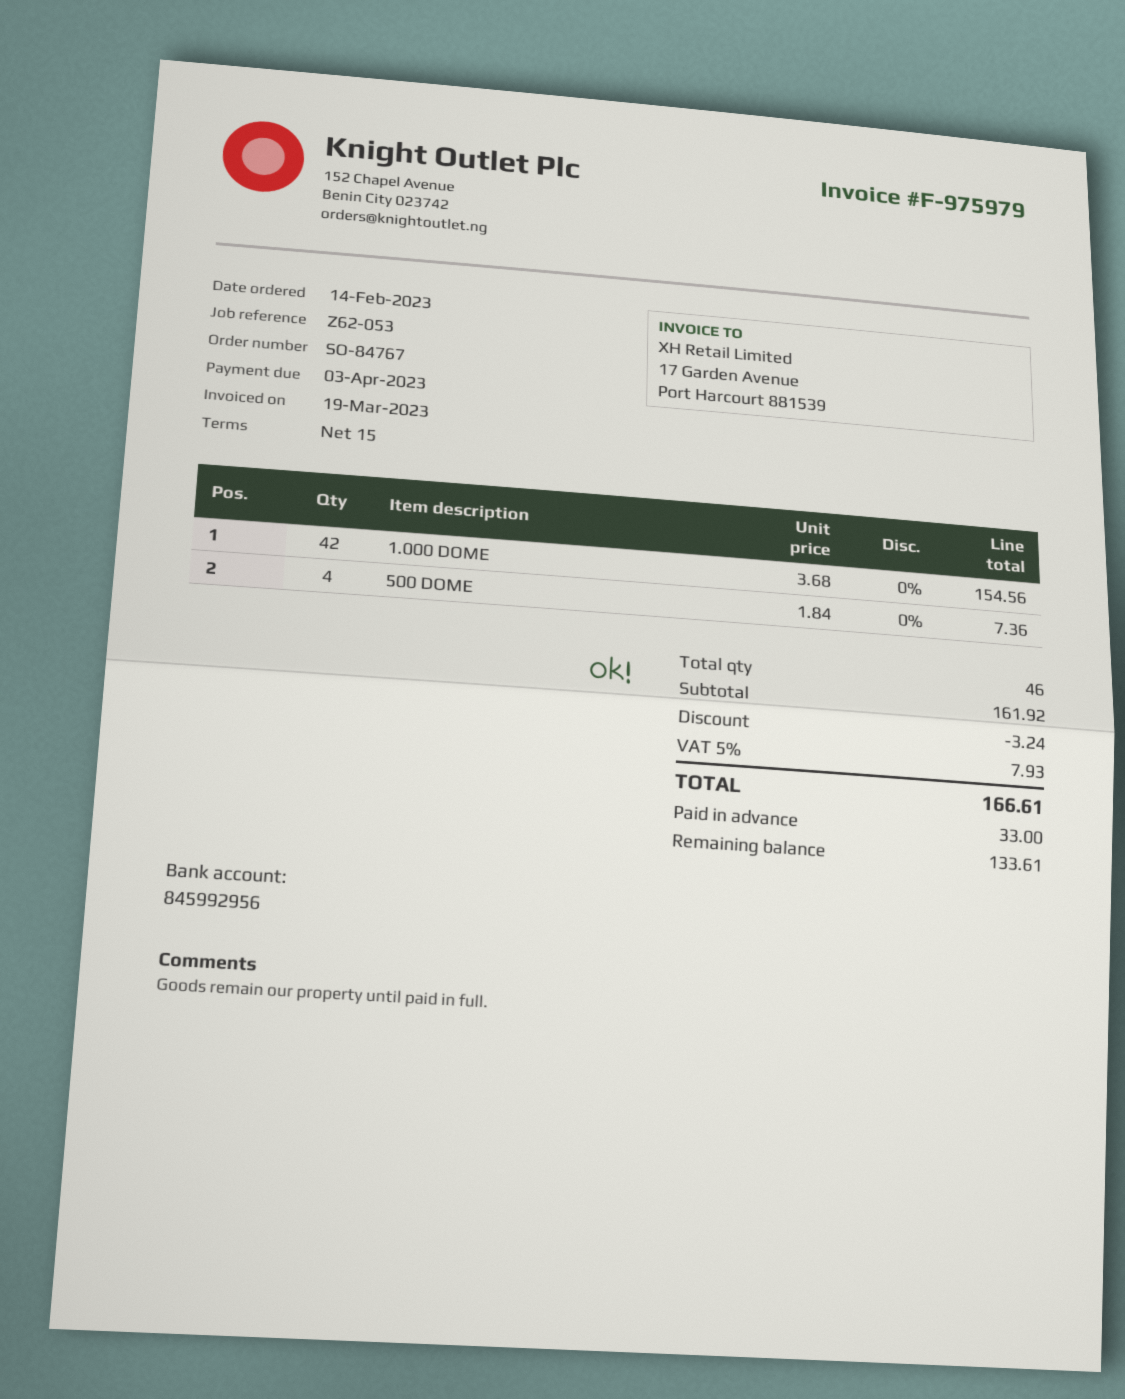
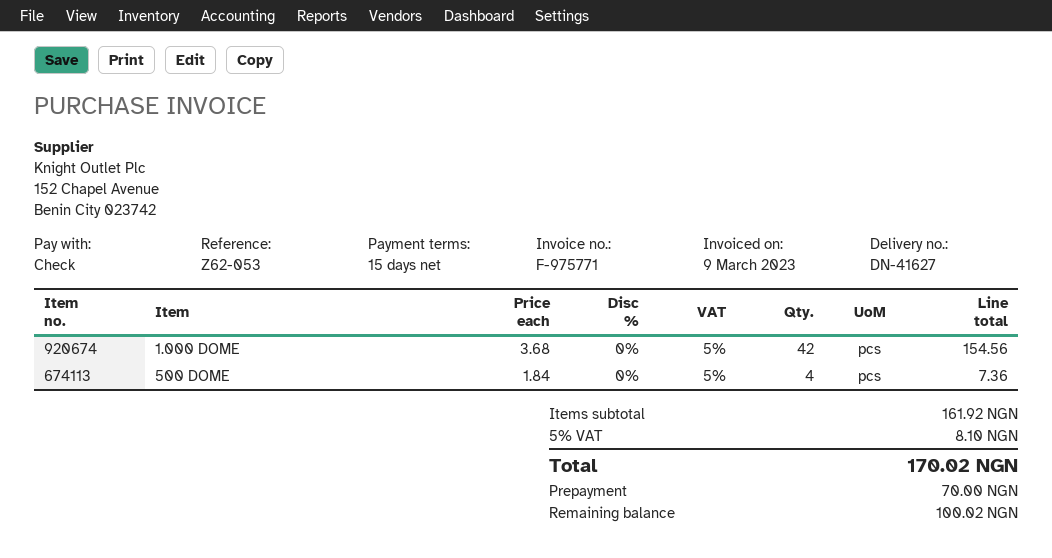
invoice number: F-975979 -> F-975771
invoice date: 2023-03-19 -> 2023-03-09
discount: 3.24 -> none
tax: 5% = 7.93 -> 5% = 8.10
total: 166.61 -> 170.02
deposit: 33.00 -> 70.00
balance: 133.61 -> 100.02

